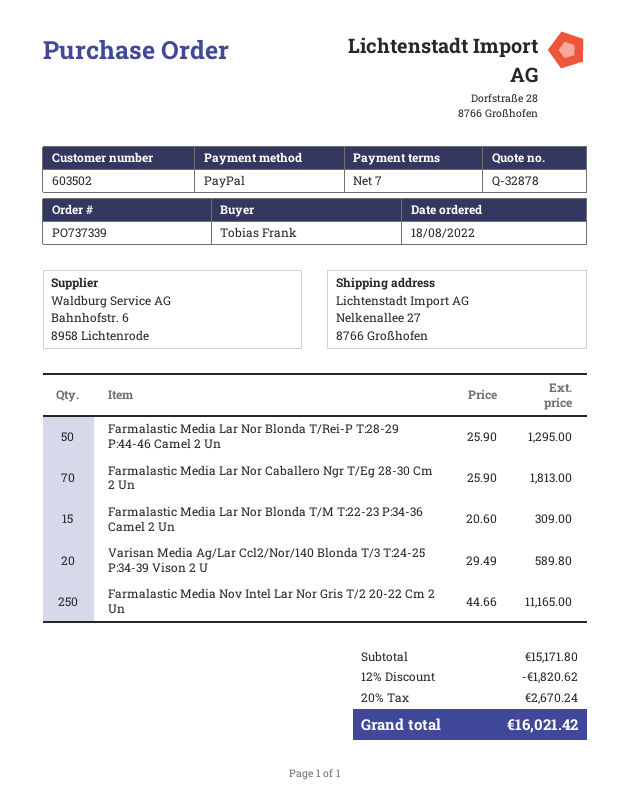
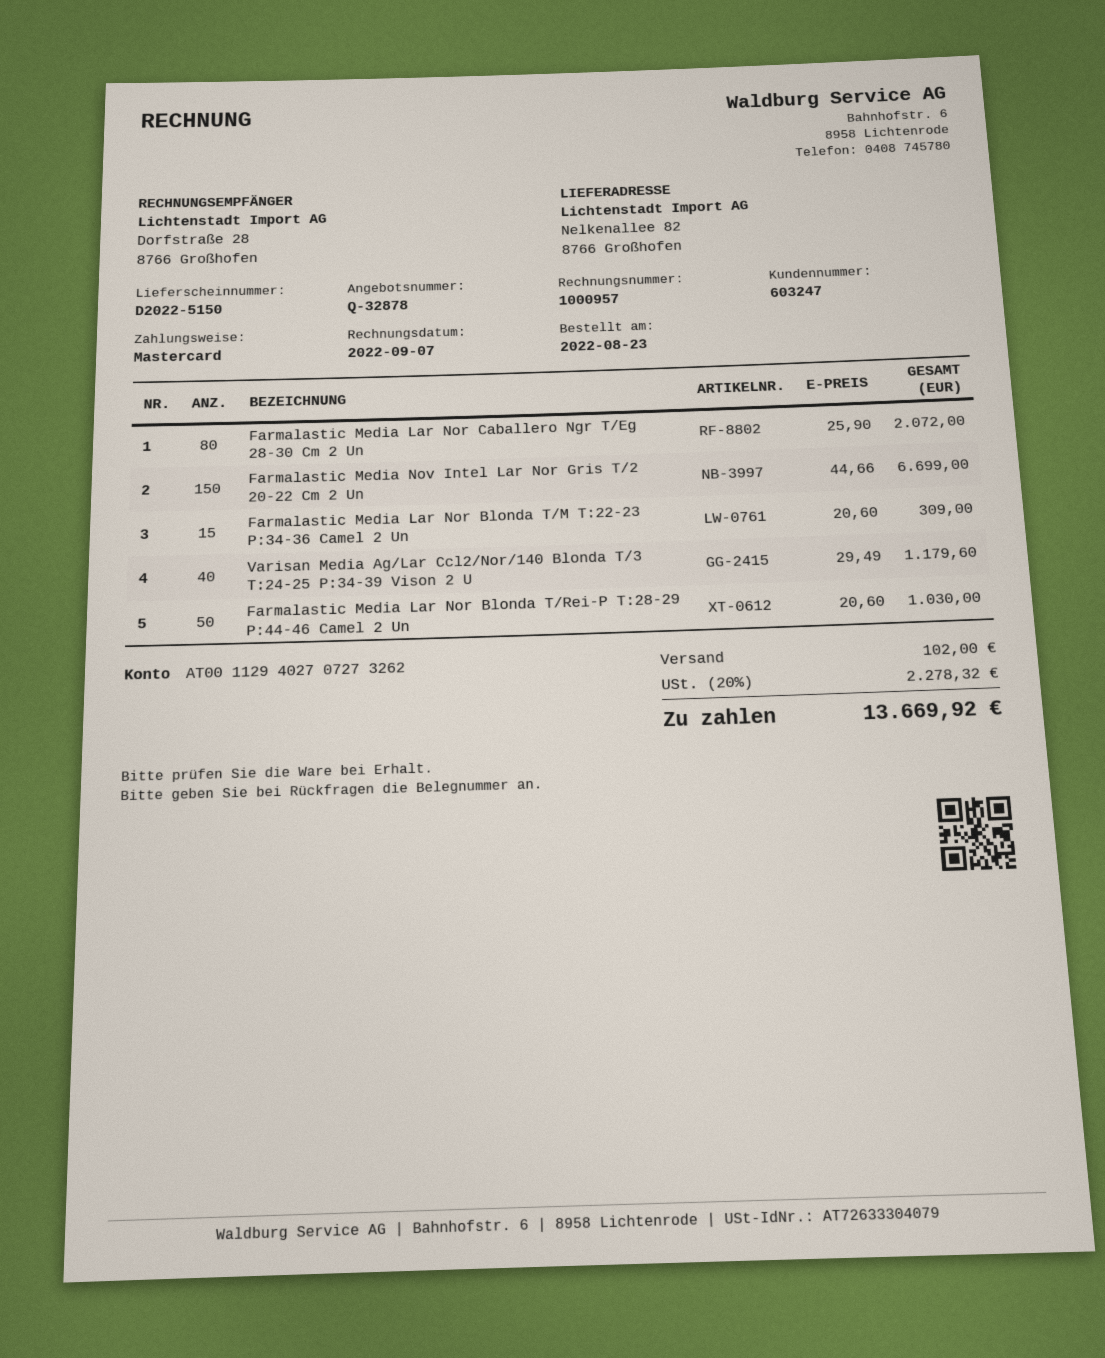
order date: 2022-08-18 -> 2022-08-23
customer number: 603502 -> 603247
payment method: PayPal -> Mastercard
ship to: Nelkenallee 27, 8766 Großhofen -> Nelkenallee 82, 8766 Großhofen
Farmalastic Media Lar Nor Blonda T/Rei-P T:28-29 P:44-46 Camel 2 Un: 50 x 25.90 = 1295.00 -> 50 x 20.60 = 1030.00
Farmalastic Media Lar Nor Caballero Ngr T/Eg 28-30 Cm 2 Un: 70 x 25.90 = 1813.00 -> 80 x 25.90 = 2072.00
Varisan Media Ag/Lar Ccl2/Nor/140 Blonda T/3 T:24-25 P:34-39 Vison 2 U: 20 x 29.49 = 589.80 -> 40 x 29.49 = 1179.60
Farmalastic Media Nov Intel Lar Nor Gris T/2 20-22 Cm 2 Un: 250 x 44.66 = 11165.00 -> 150 x 44.66 = 6699.00
discount: 12% = 1820.62 -> none
shipping: none -> 102.00
tax: 20% = 2670.24 -> 20% = 2278.32
total: 16021.42 -> 13669.92

